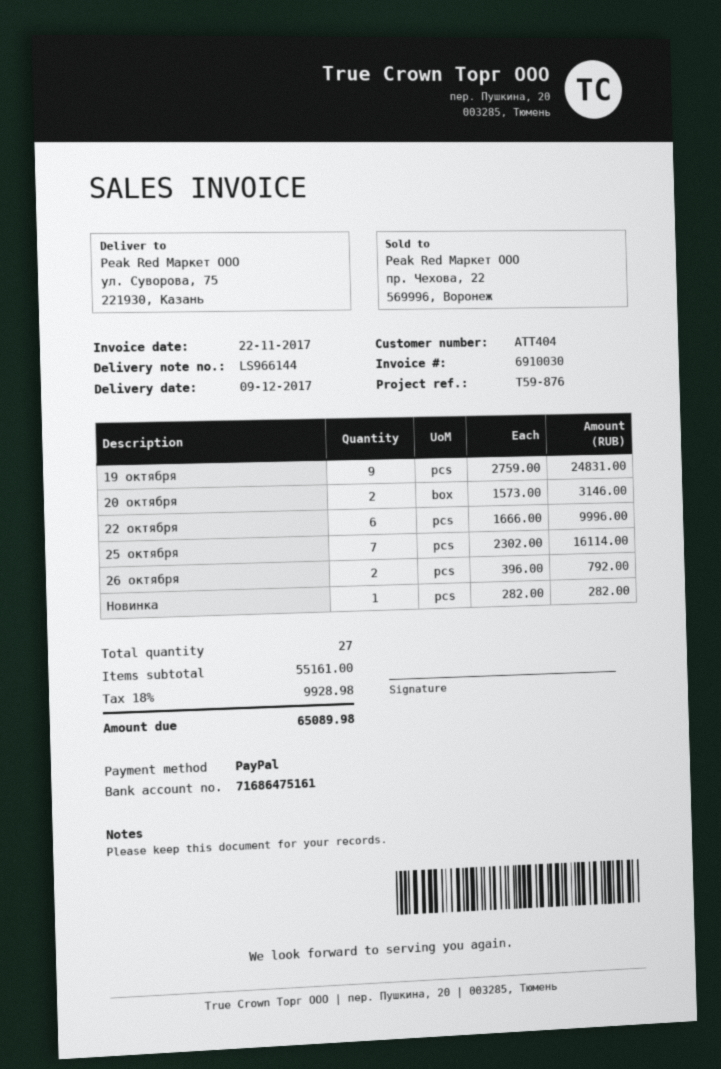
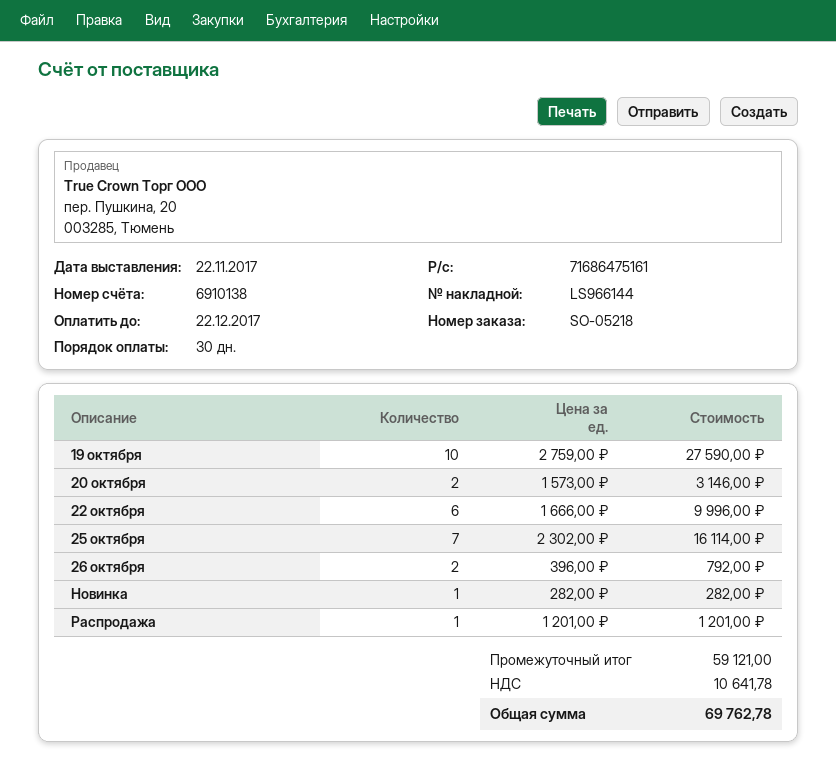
invoice number: 6910030 -> 6910138
19 октября: 9 x 2759.00 = 24831.00 -> 10 x 2759.00 = 27590.00
Распродажа: none -> 1 x 1201.00 = 1201.00
subtotal: 55161.00 -> 59121.00
tax: 9928.98 -> 10641.78
total: 65089.98 -> 69762.78

